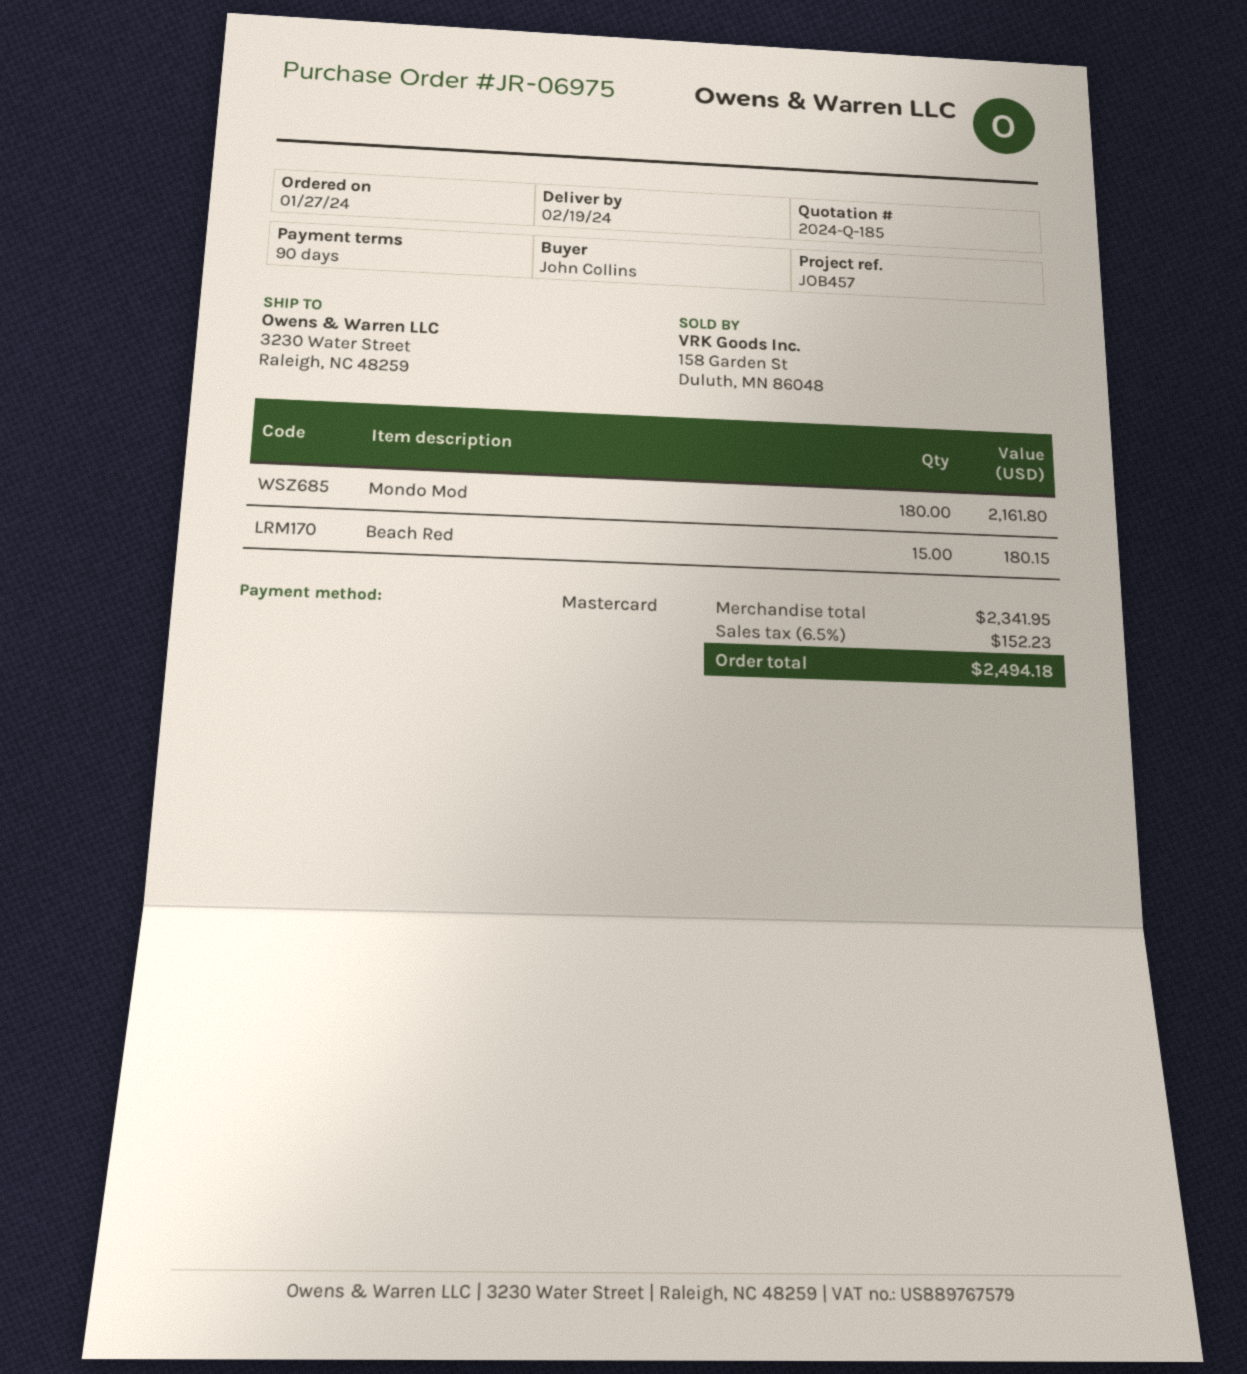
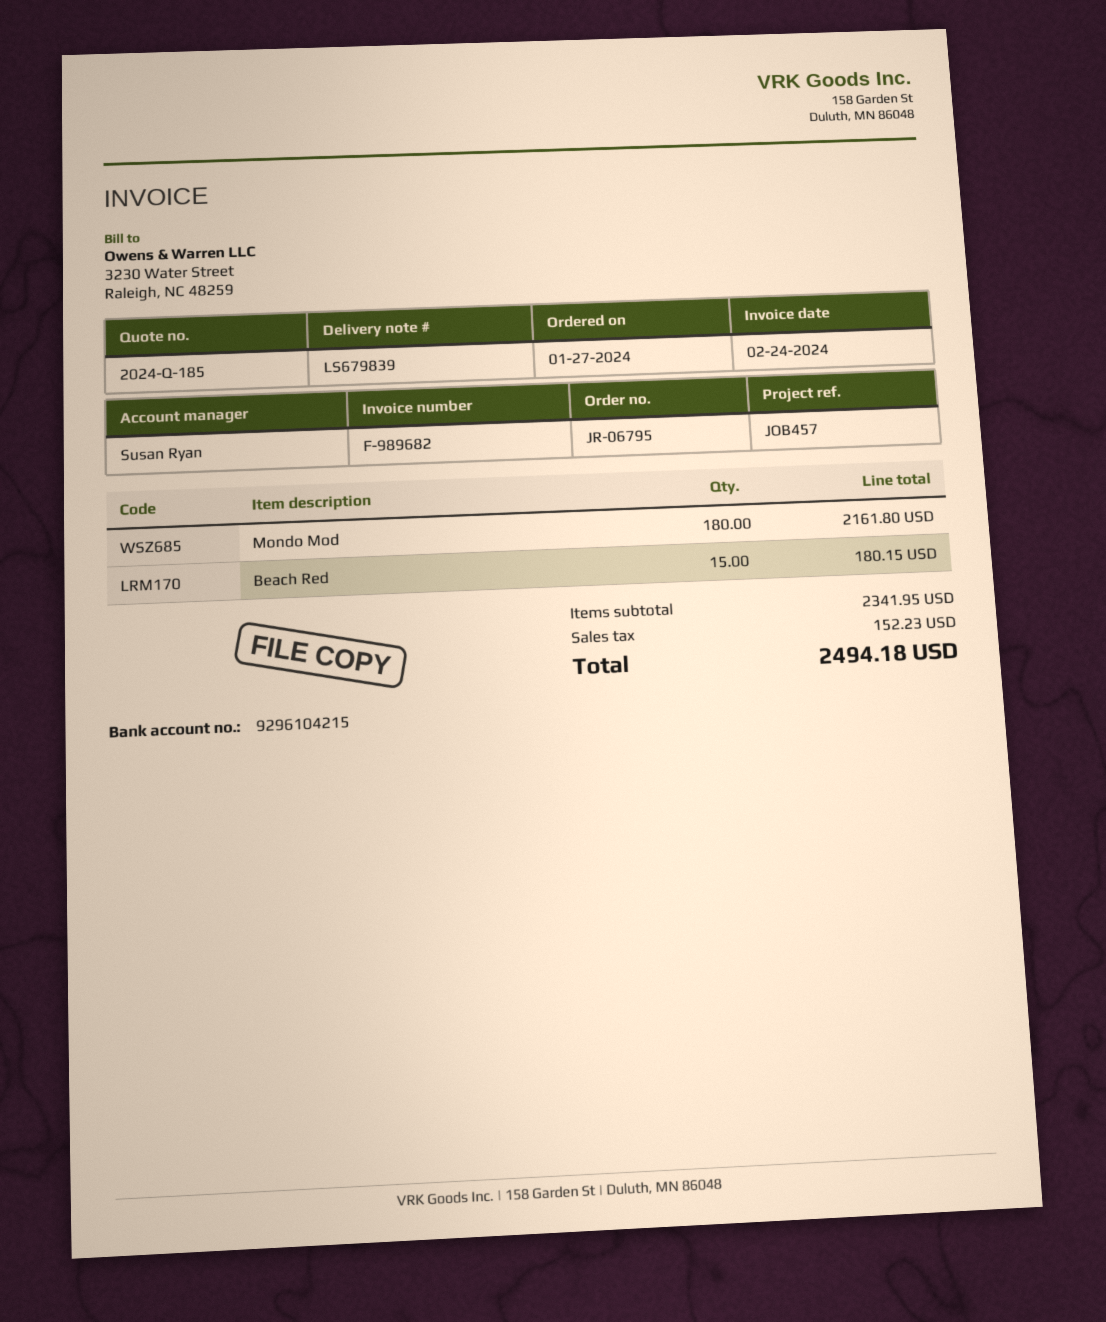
order number: JR-06975 -> JR-06795

